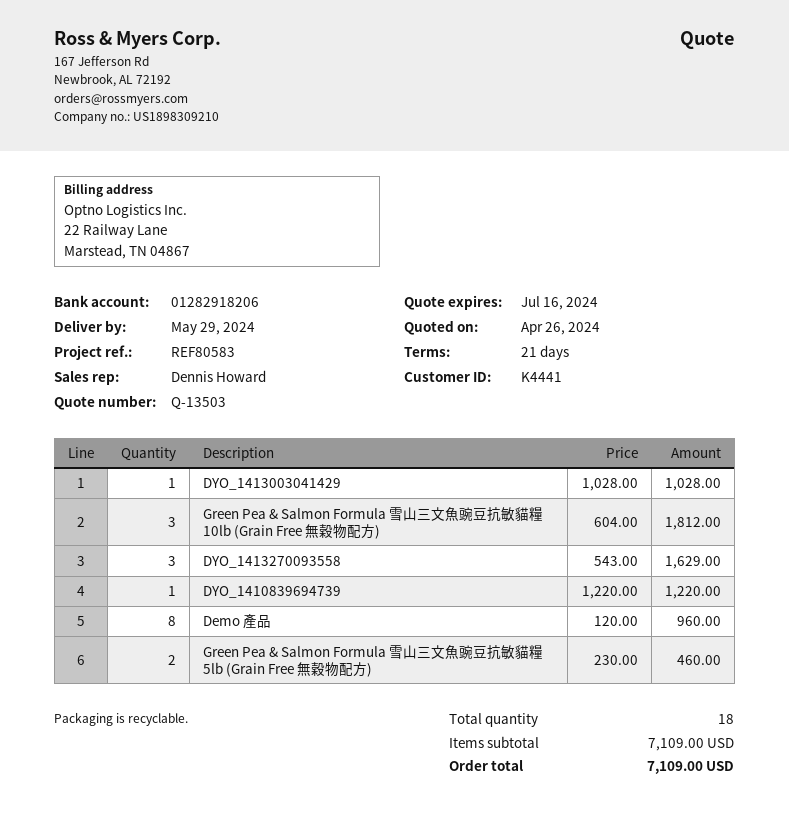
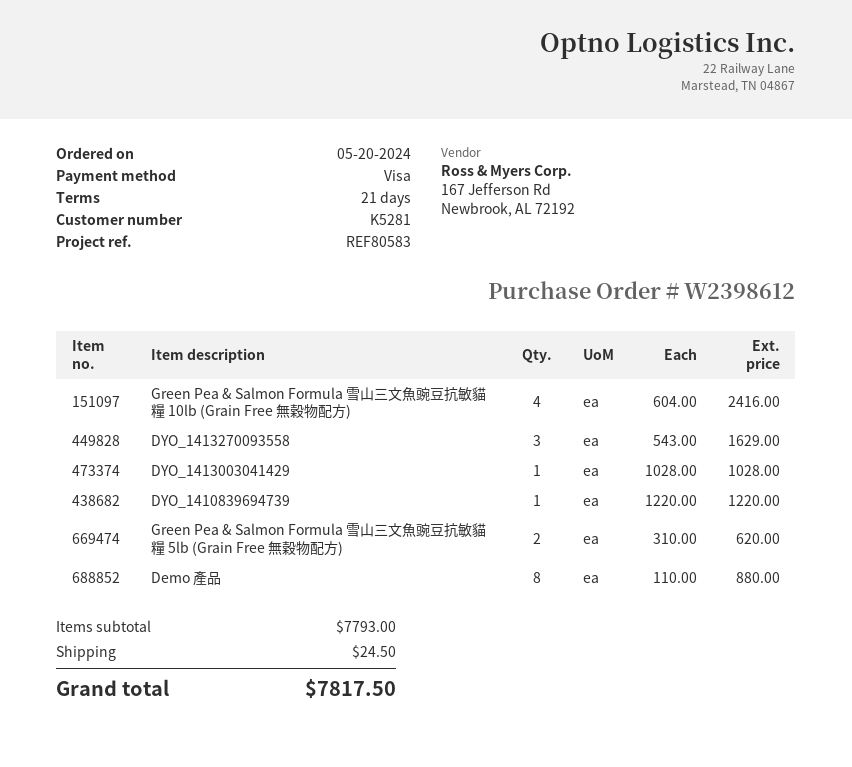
customer number: K4441 -> K5281
Green Pea & Salmon Formula 雪山三文魚豌豆抗敏貓糧 10lb (Grain Free 無穀物配方): 3 x 604.00 = 1812.00 -> 4 x 604.00 = 2416.00
Demo 產品: 8 x 120.00 = 960.00 -> 8 x 110.00 = 880.00
Green Pea & Salmon Formula 雪山三文魚豌豆抗敏貓糧 5lb (Grain Free 無穀物配方): 2 x 230.00 = 460.00 -> 2 x 310.00 = 620.00
subtotal: 7109.00 -> 7793.00
shipping: none -> 24.50
total: 7109.00 -> 7817.50

